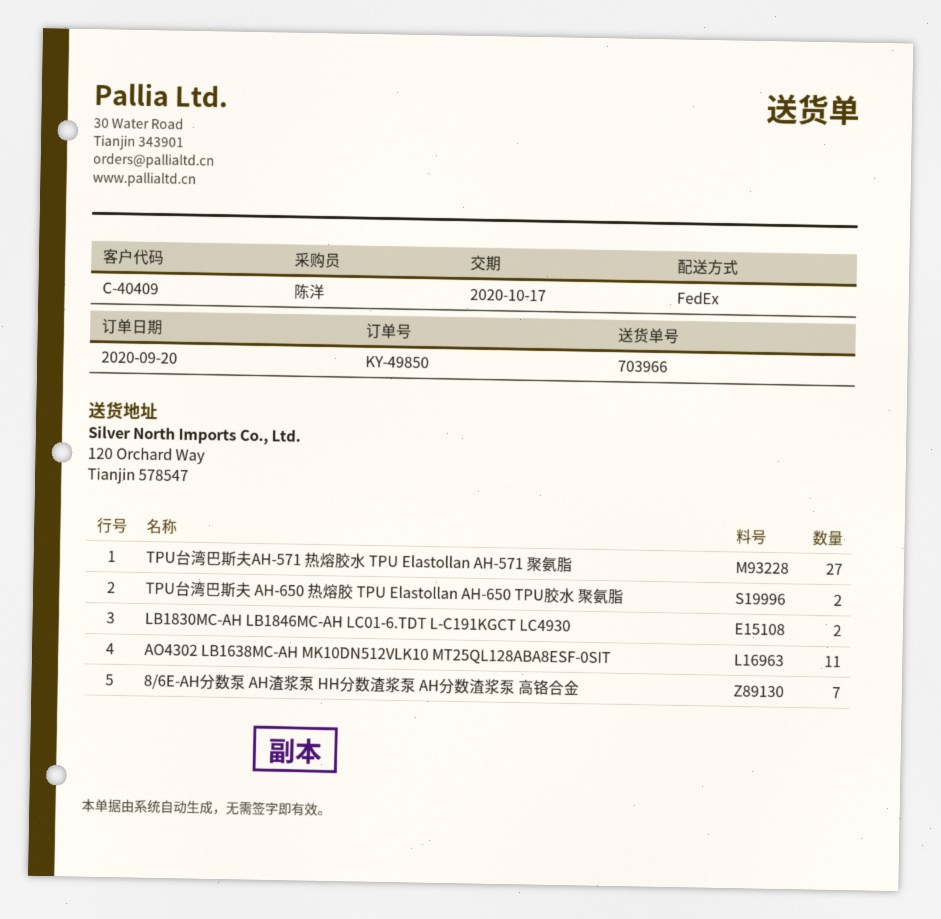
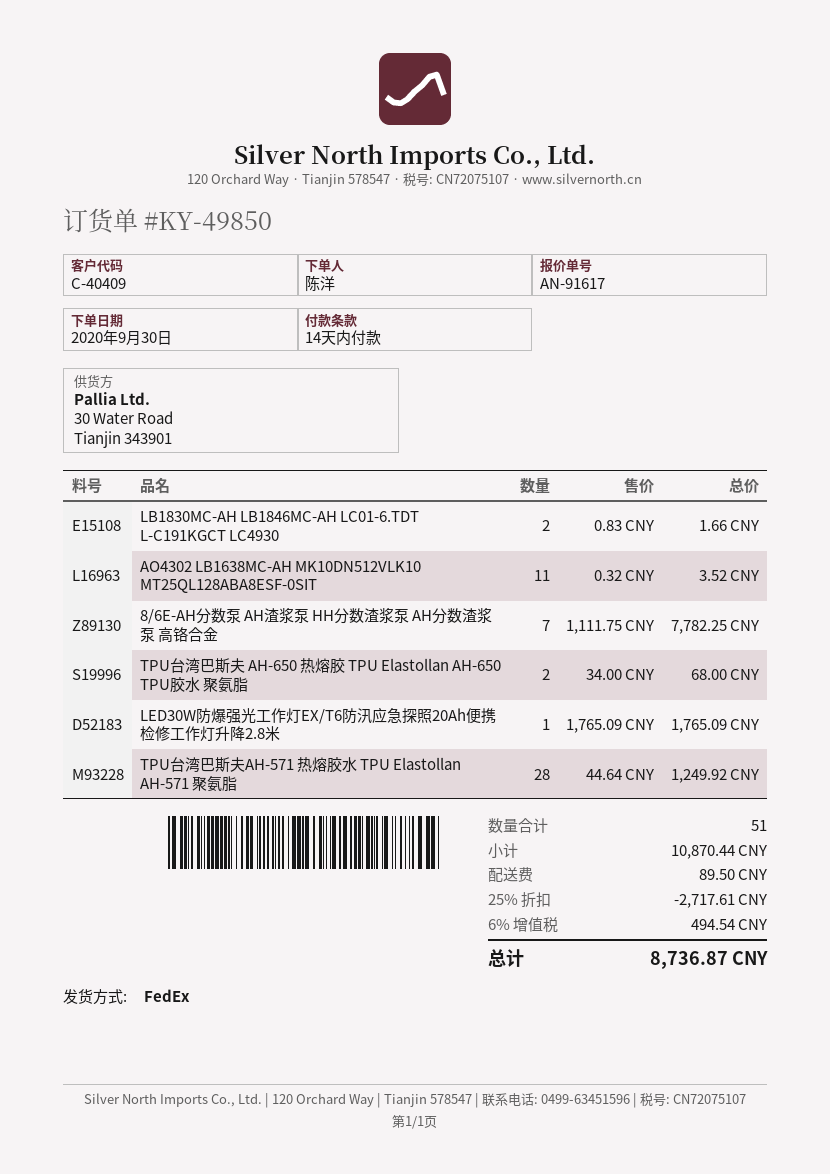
order date: 2020-09-20 -> 2020-09-30
TPU台湾巴斯夫AH-571 热熔胶水 TPU Elastollan AH-571 聚氨脂: 27 -> 28
LED30W防爆强光工作灯EX/T6防汛应急探照20Ah便携检修工作灯升降2.8米: none -> 1

